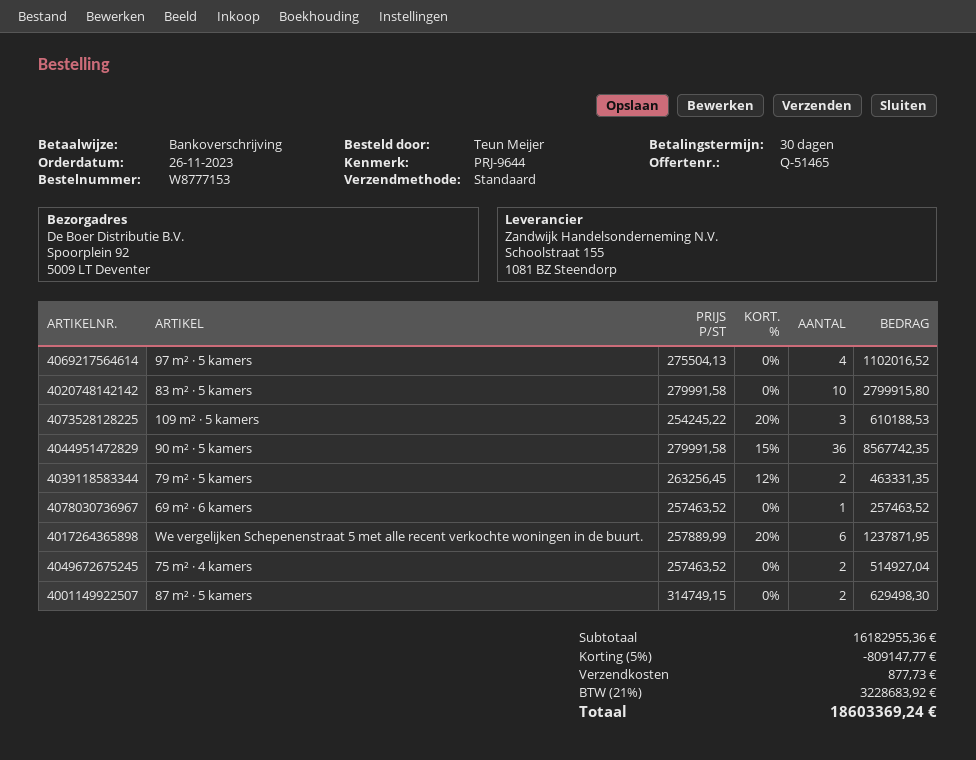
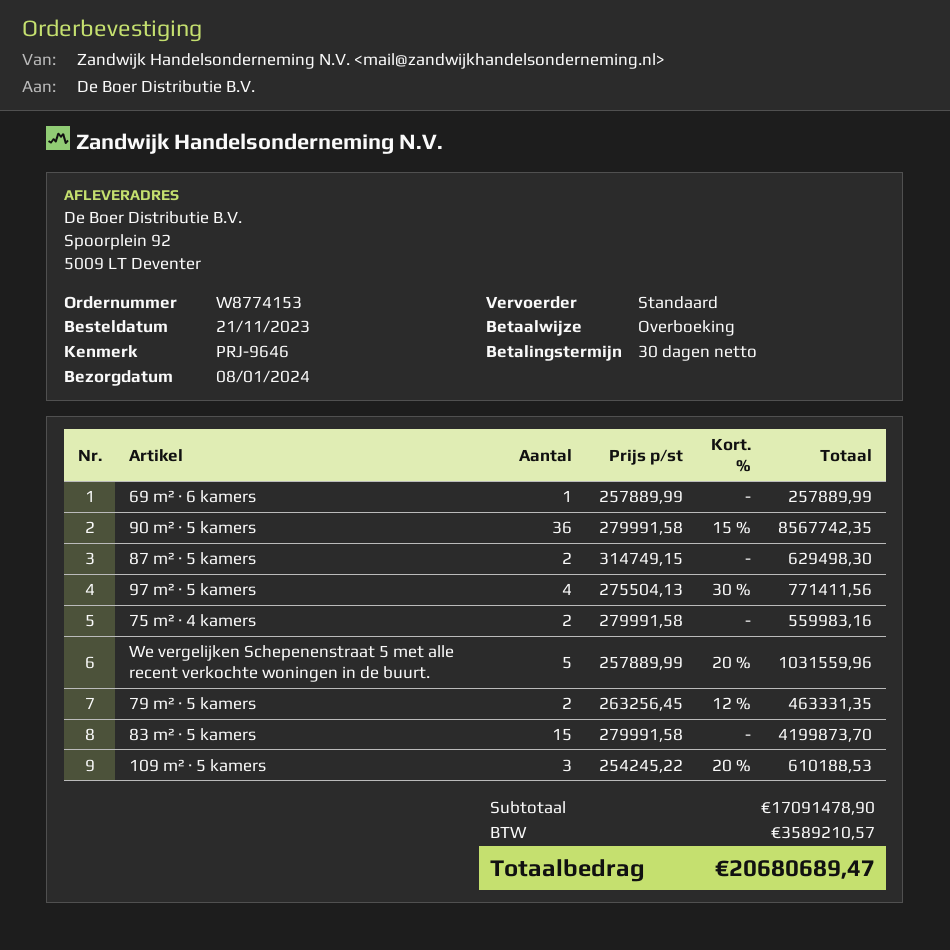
order number: W8777153 -> W8774153
order date: 2023-11-26 -> 2023-11-21
reference: PRJ-9644 -> PRJ-9646
97 m² · 5 kamers: 4 x 275504.13 = 1102016.52 -> 4 x 275504.13 - 30% = 771411.56
83 m² · 5 kamers: 10 x 279991.58 = 2799915.80 -> 15 x 279991.58 = 4199873.70
69 m² · 6 kamers: 1 x 257463.52 = 257463.52 -> 1 x 257889.99 = 257889.99
We vergelijken Schepenenstraat 5 met alle recent verkochte woningen in de buurt.: 6 x 257889.99 - 20% = 1237871.95 -> 5 x 257889.99 - 20% = 1031559.96
75 m² · 4 kamers: 2 x 257463.52 = 514927.04 -> 2 x 279991.58 = 559983.16
subtotal: 16182955.36 -> 17091478.90
discount: 5% = 809147.77 -> none
shipping: 877.73 -> none
tax: 3228683.92 -> 3589210.57
total: 18603369.24 -> 20680689.47

